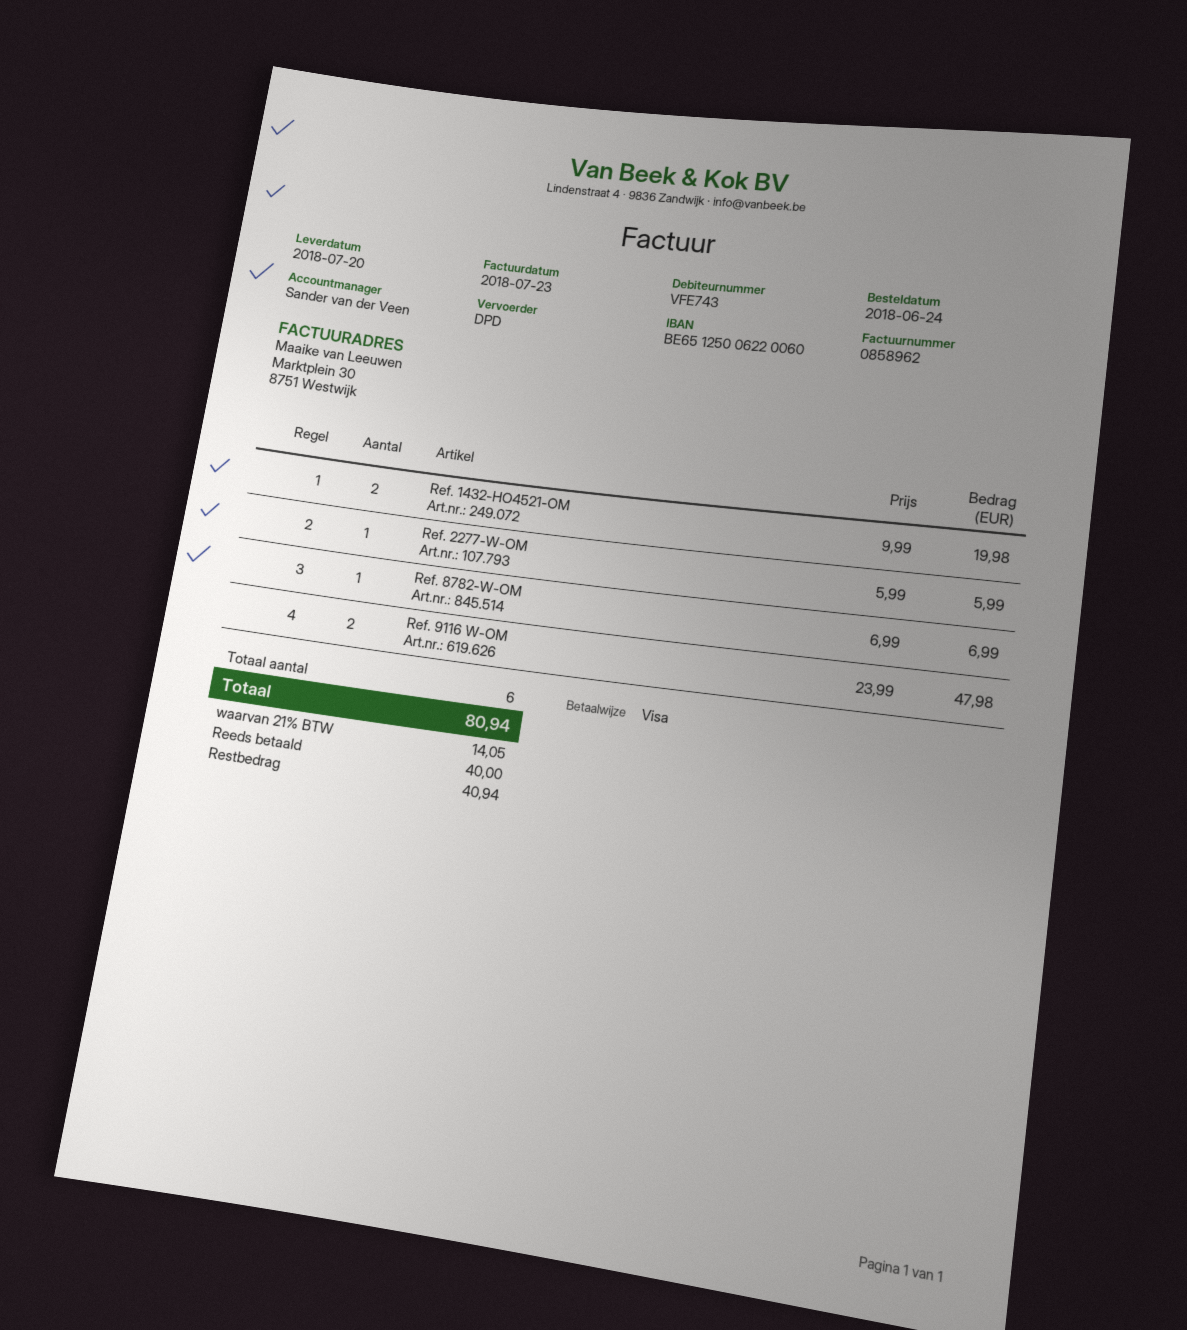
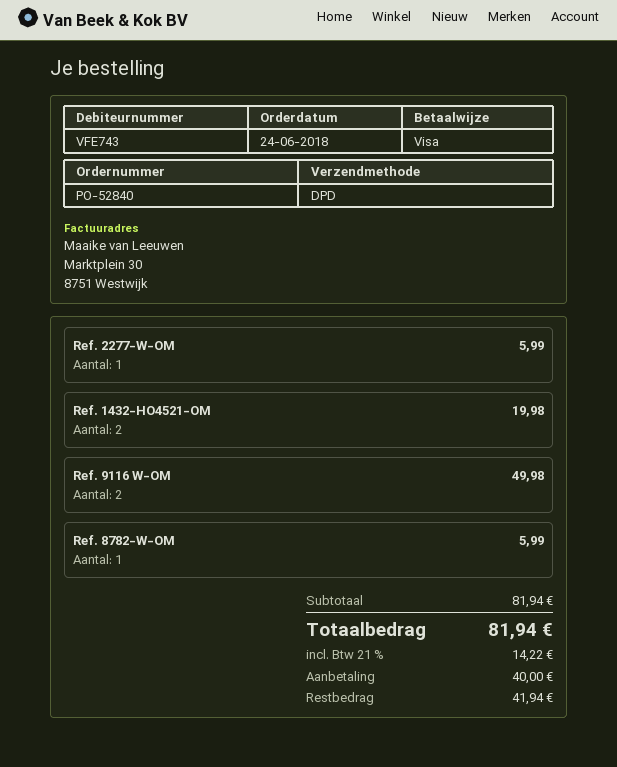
Ref. 8782-W-OM: 1 for 6.99 -> 1 for 5.99
Ref. 9116 W-OM: 2 for 47.98 -> 2 for 49.98
tax: 21% = 14.05 -> 21% = 14.22
total: 80.94 -> 81.94
balance: 40.94 -> 41.94

